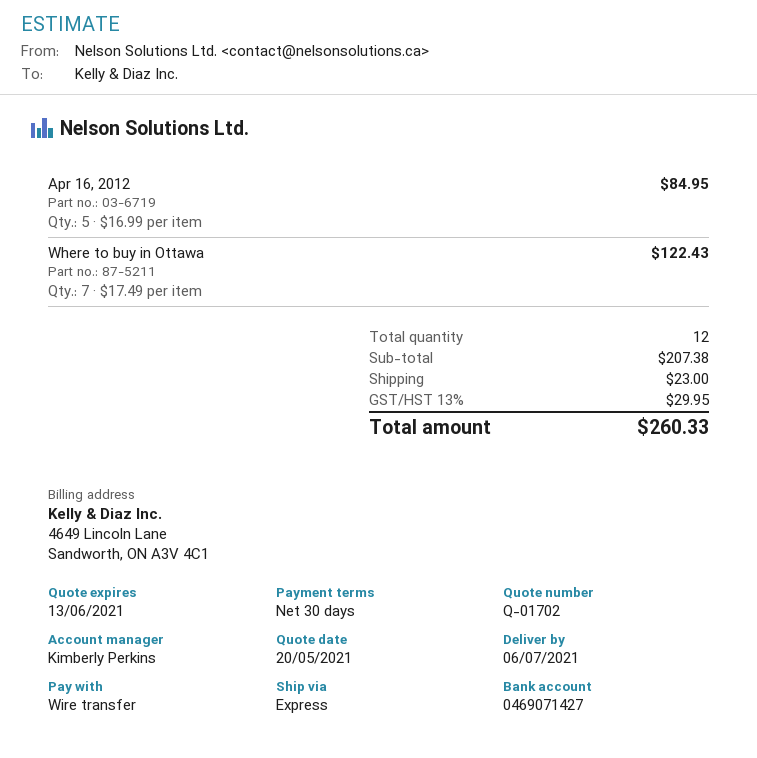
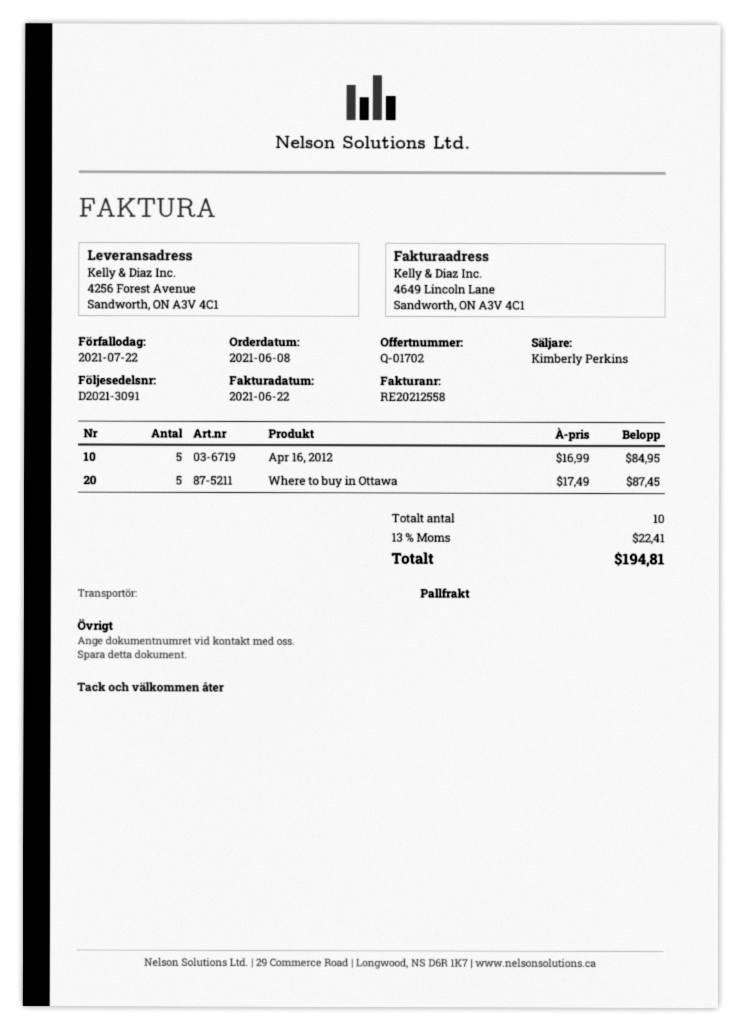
shipping method: express -> pallet freight
Where to buy in Ottawa: 7 x 17.49 = 122.43 -> 5 x 17.49 = 87.45
total quantity: 12 -> 10
shipping: 23.00 -> none
tax: 13% = 29.95 -> 13% = 22.41
total: 260.33 -> 194.81

